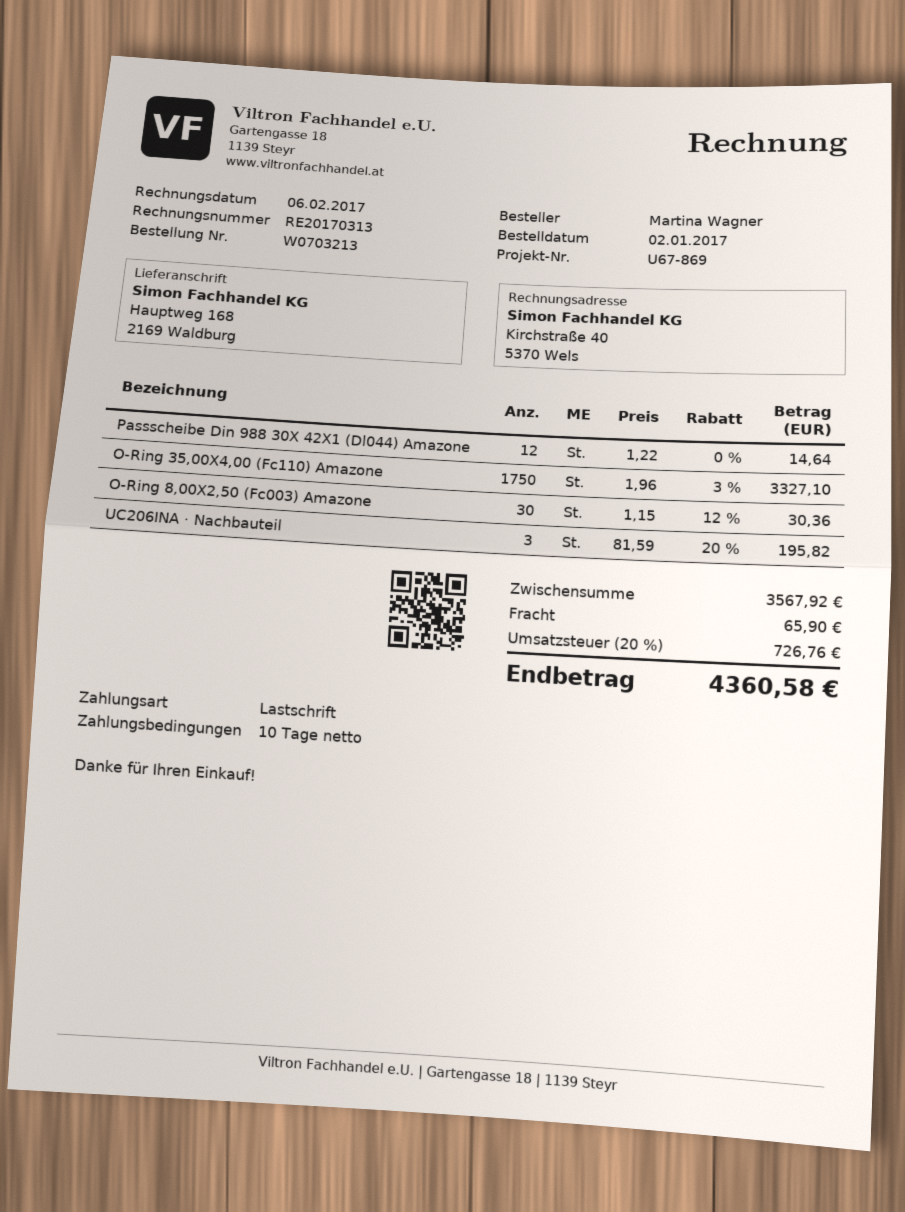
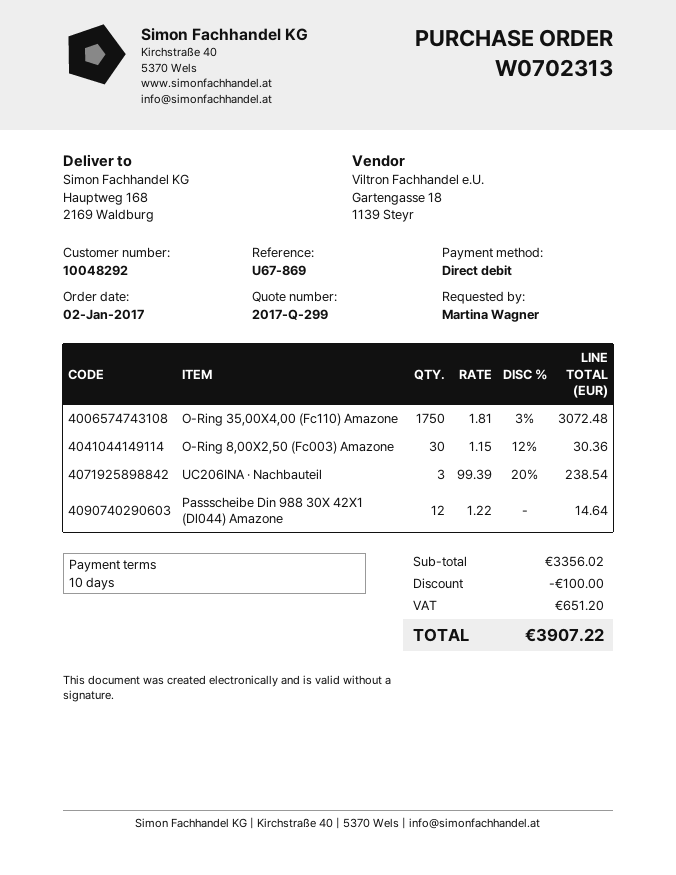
order number: W0703213 -> W0702313
O-Ring 35,00X4,00 (Fc110) Amazone: 1750 x 1.96 - 3% = 3327.10 -> 1750 x 1.81 - 3% = 3072.48
UC206INA · Nachbauteil: 3 x 81.59 - 20% = 195.82 -> 3 x 99.39 - 20% = 238.54
subtotal: 3567.92 -> 3356.02
discount: none -> 100.00
shipping: 65.90 -> none
tax: 726.76 -> 651.20
total: 4360.58 -> 3907.22

